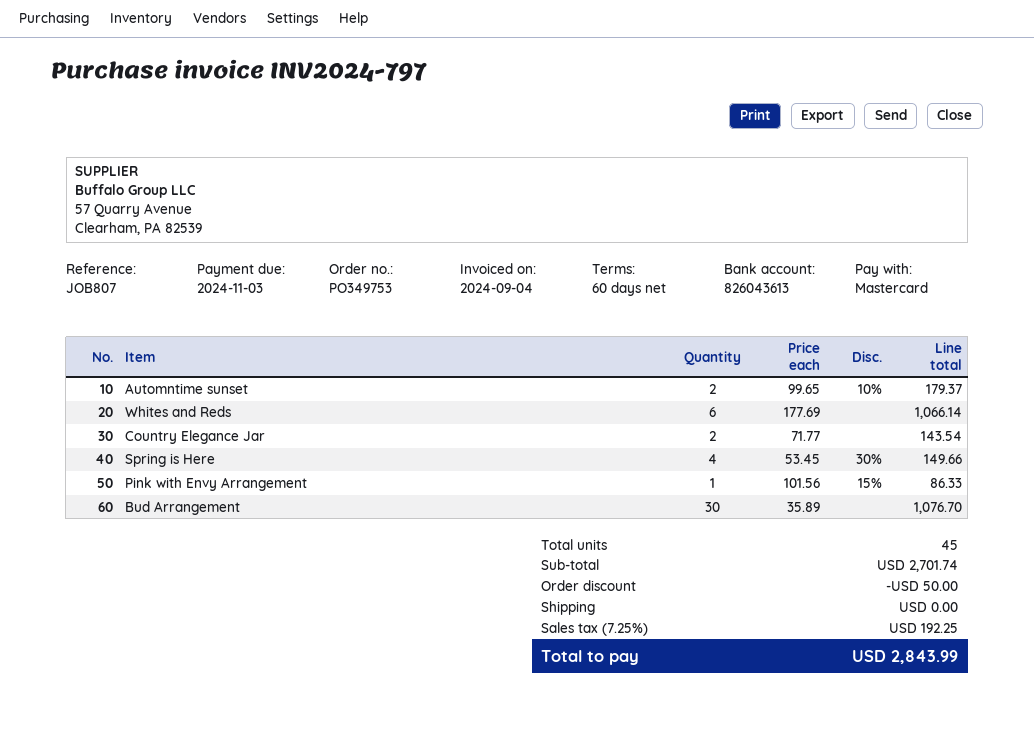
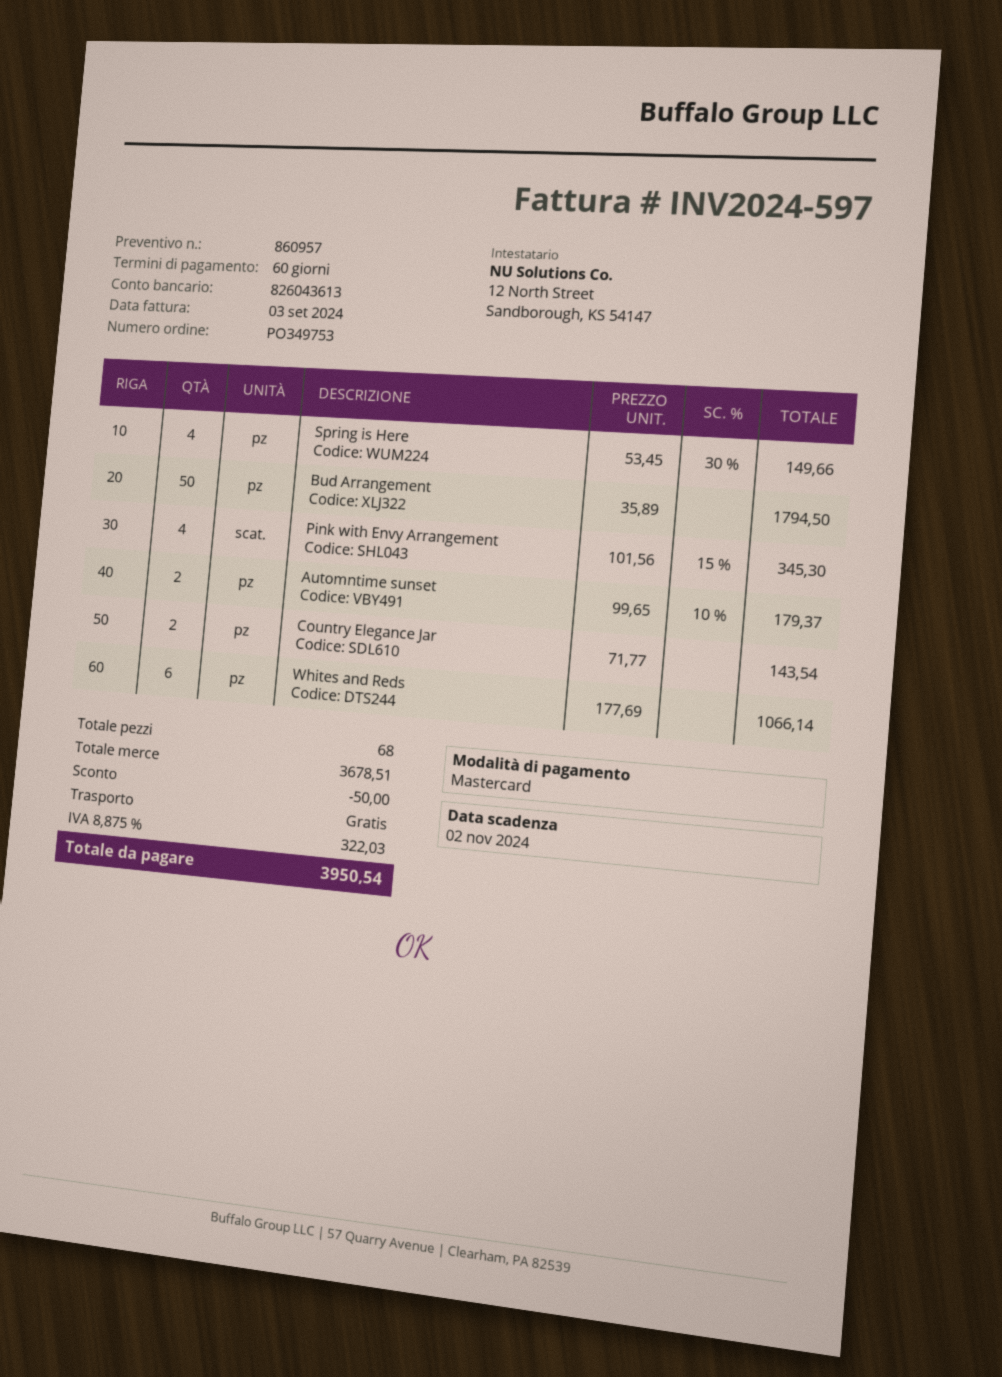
invoice number: INV2024-797 -> INV2024-597
invoice date: 2024-09-04 -> 2024-09-03
due date: 2024-11-03 -> 2024-11-02
Pink with Envy Arrangement: 1 x 101.56 - 15% = 86.33 -> 4 x 101.56 - 15% = 345.30
Bud Arrangement: 30 x 35.89 = 1076.70 -> 50 x 35.89 = 1794.50
total quantity: 45 -> 68
subtotal: 2701.74 -> 3678.51
tax: 7.25% = 192.25 -> 8.875% = 322.03
total: 2843.99 -> 3950.54

